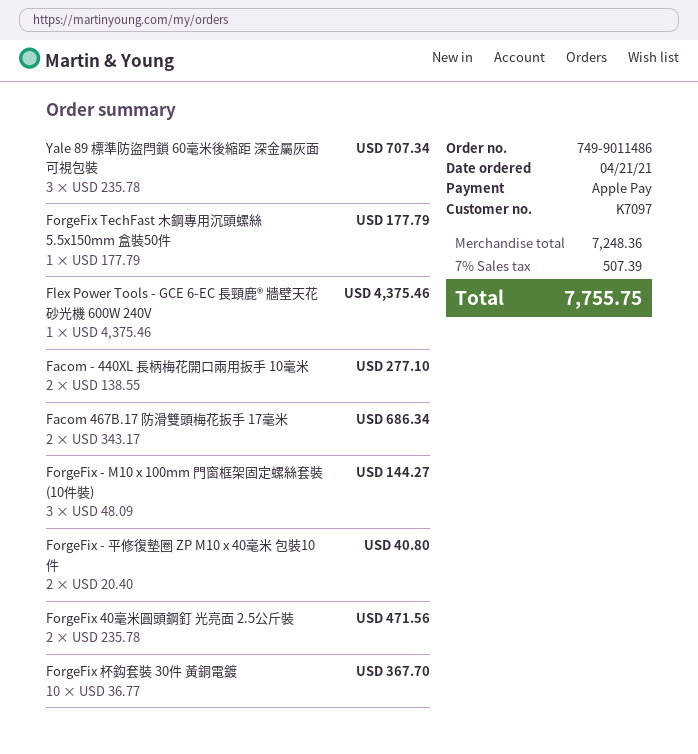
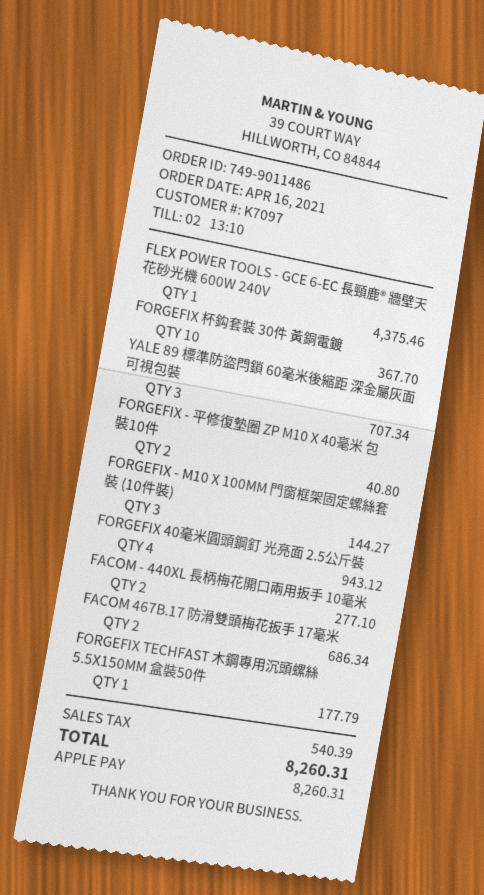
order date: 2021-04-21 -> 2021-04-16
ForgeFix 40毫米圓頭鋼釘 光亮面 2.5公斤裝: 2 for 471.56 -> 4 for 943.12
tax: 507.39 -> 540.39
total: 7755.75 -> 8260.31

